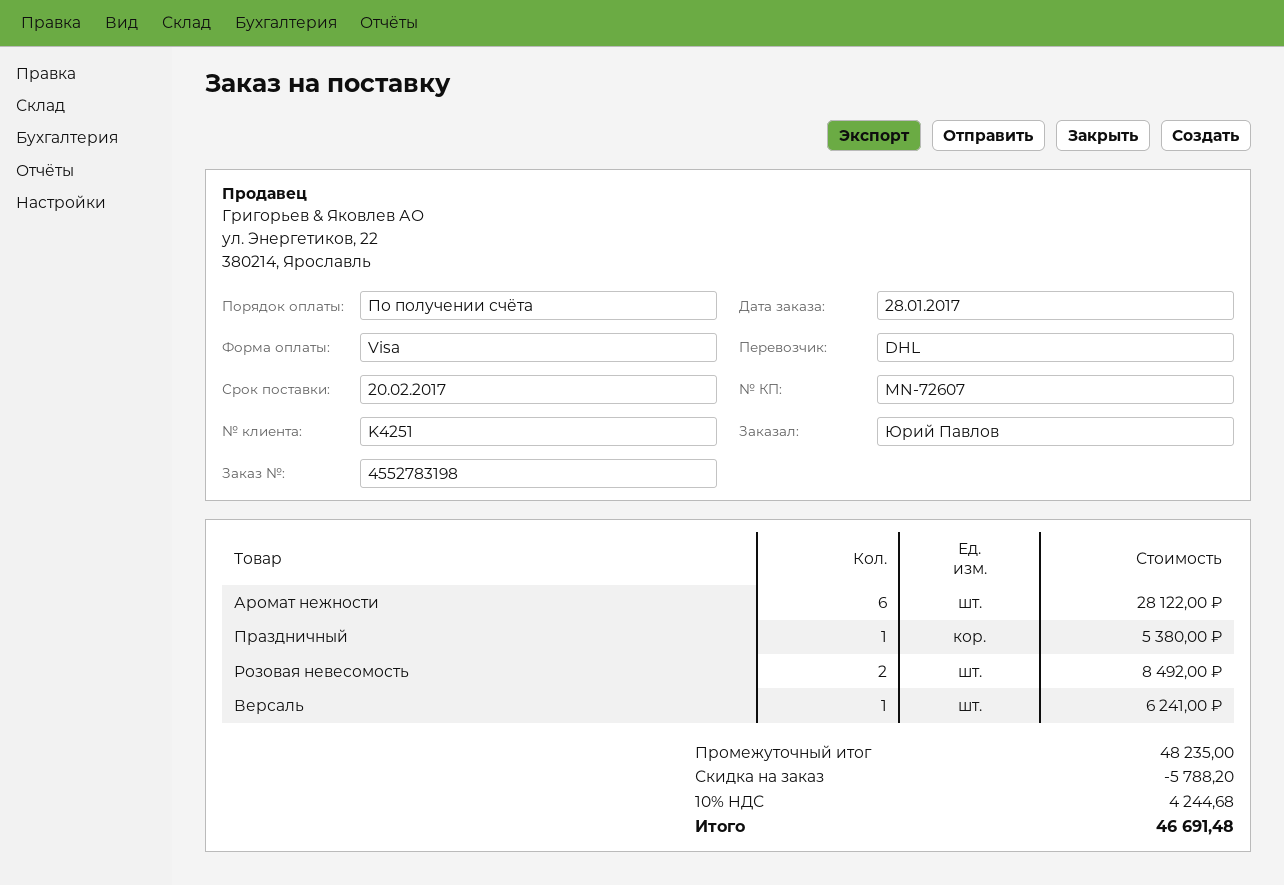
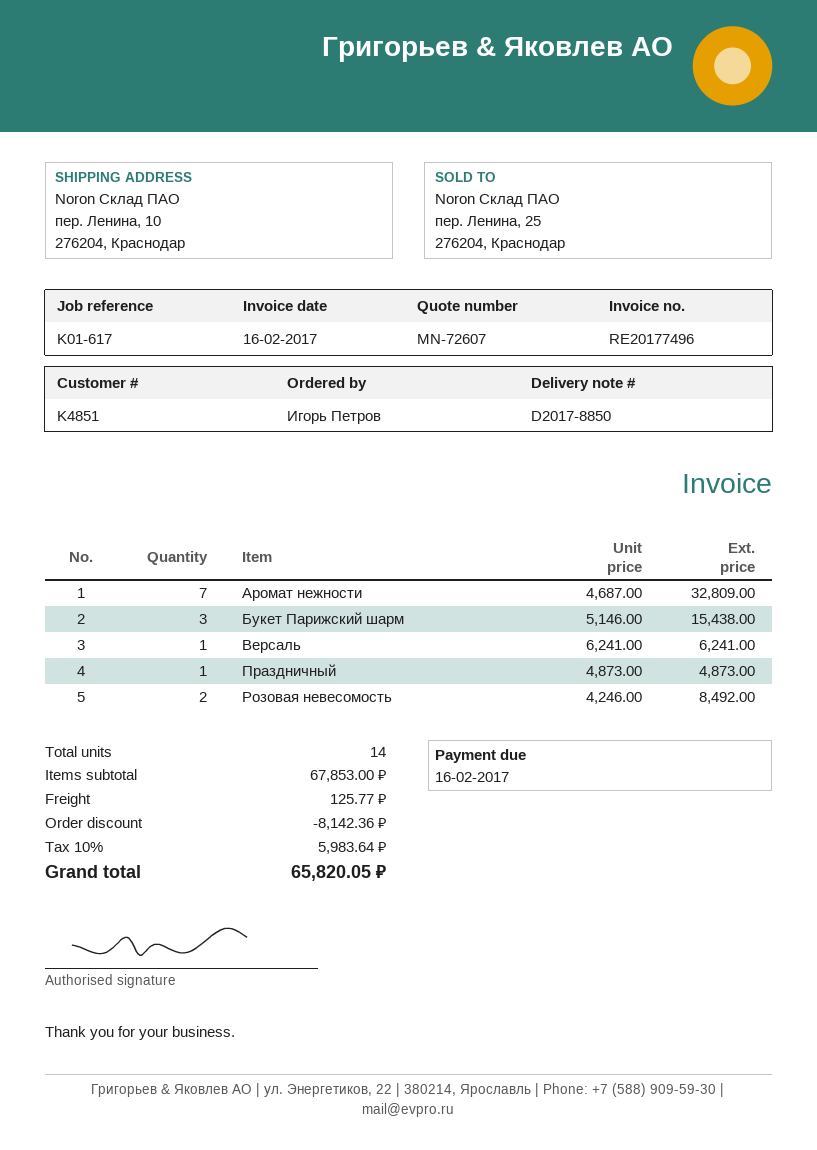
customer number: K4251 -> K4851
ordered by: Юрий Павлов -> Игорь Петров
Аромат нежности: 6 for 28122.00 -> 7 for 32809.00
Праздничный: 1 for 5380.00 -> 1 for 4873.00
Букет Парижский шарм: none -> 3 for 15438.00
subtotal: 48235.00 -> 67853.00
discount: 5788.20 -> 8142.36
shipping: none -> 125.77
tax: 10% = 4244.68 -> 10% = 5983.64
total: 46691.48 -> 65820.05

